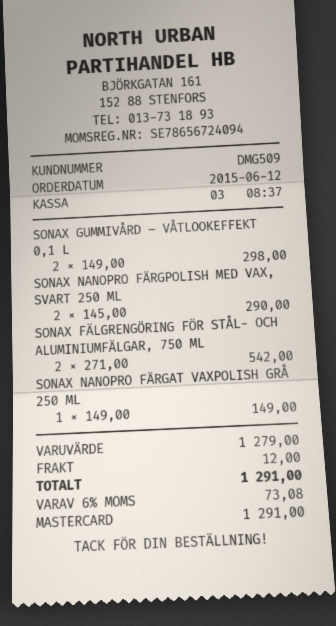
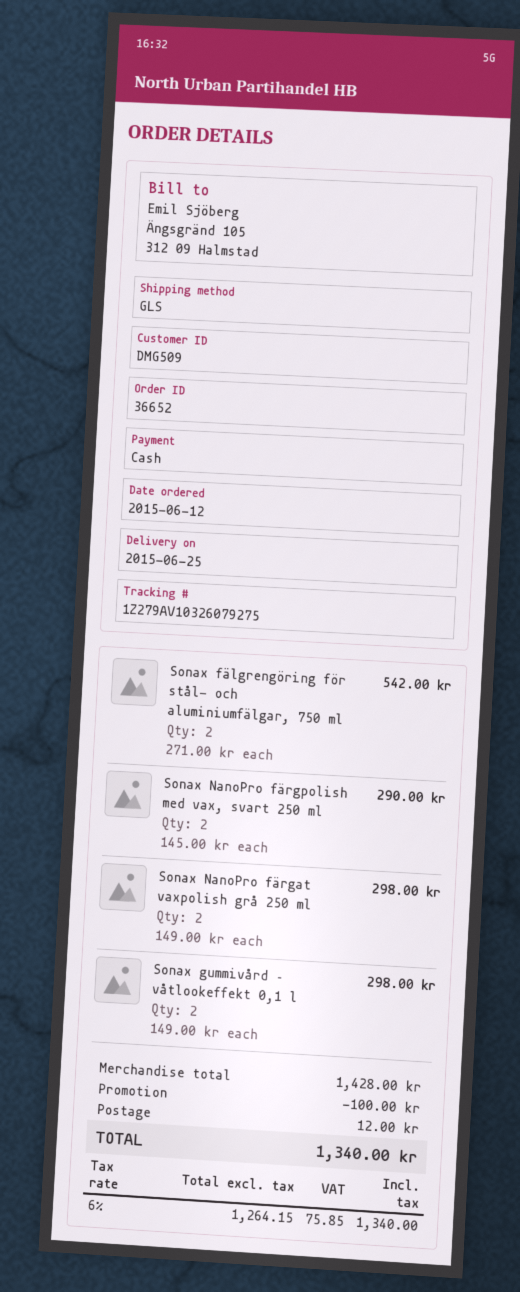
payment method: Mastercard -> cash
SONAX NANOPRO FÄRGAT VAXPOLISH GRÅ 250 ML: 1 x 149.00 = 149.00 -> 2 x 149.00 = 298.00
subtotal: 1279.00 -> 1428.00
discount: none -> 100.00
tax: 6% = 73.08 -> 6% = 75.85
total: 1291.00 -> 1340.00

